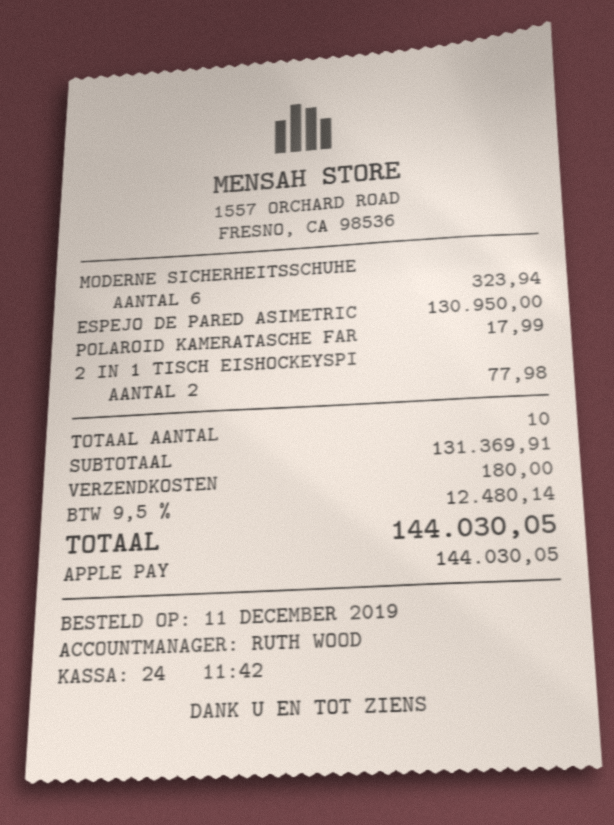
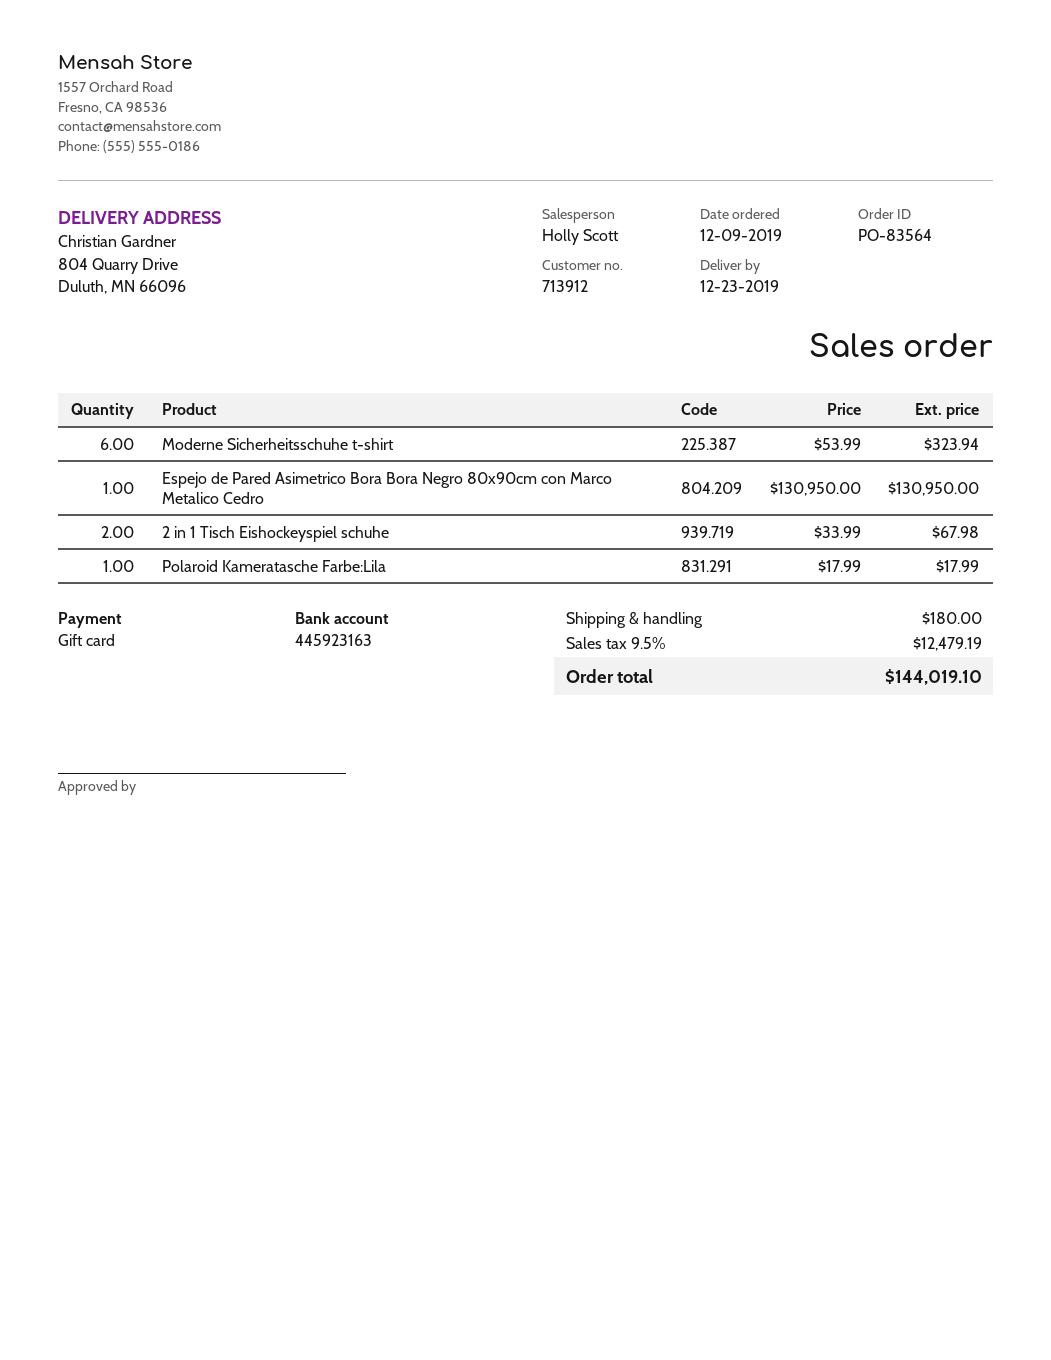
order date: 2019-12-11 -> 2019-12-09
sales rep: RUTH WOOD -> Holly Scott
payment method: Apple Pay -> gift card
2 IN 1 TISCH EISHOCKEYSPI: 2 for 77.98 -> 2 for 67.98
tax: 9.5% = 12480.14 -> 9.5% = 12479.19
total: 144030.05 -> 144019.10

